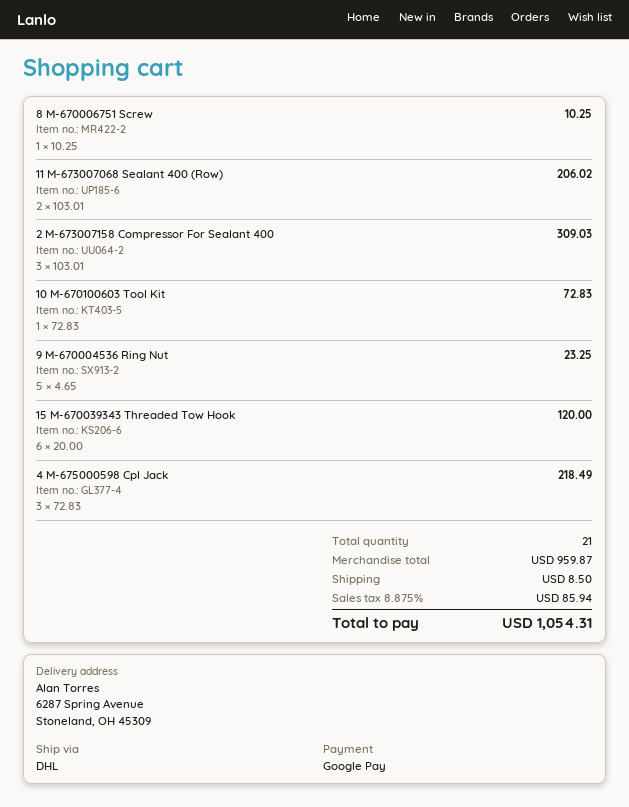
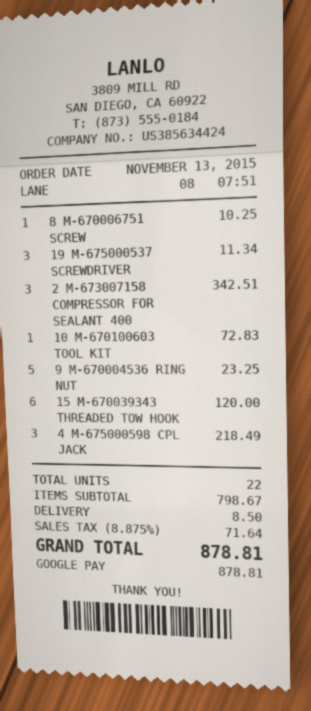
11 M-673007068 Sealant 400 (Row): 2 for 206.02 -> none
2 M-673007158 Compressor For Sealant 400: 3 for 309.03 -> 3 for 342.51
19 M-675000537 SCREWDRIVER: none -> 3 for 11.34
total quantity: 21 -> 22
subtotal: 959.87 -> 798.67
tax: 8.875% = 85.94 -> 8.875% = 71.64
total: 1054.31 -> 878.81

